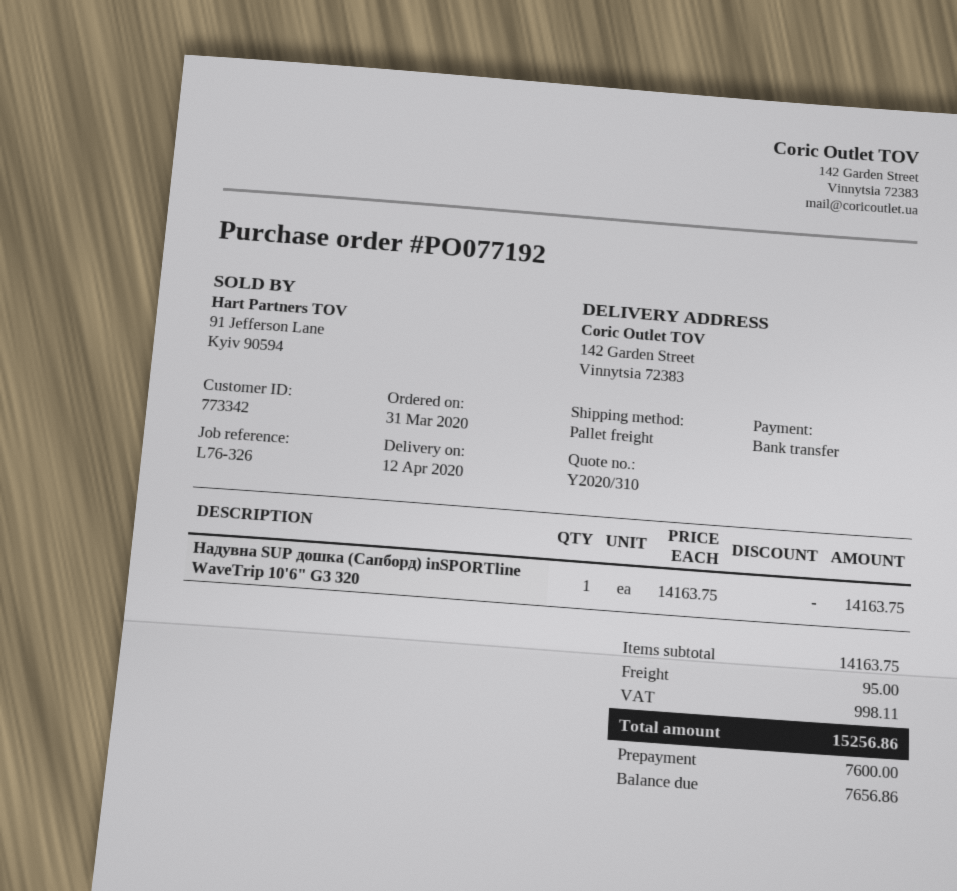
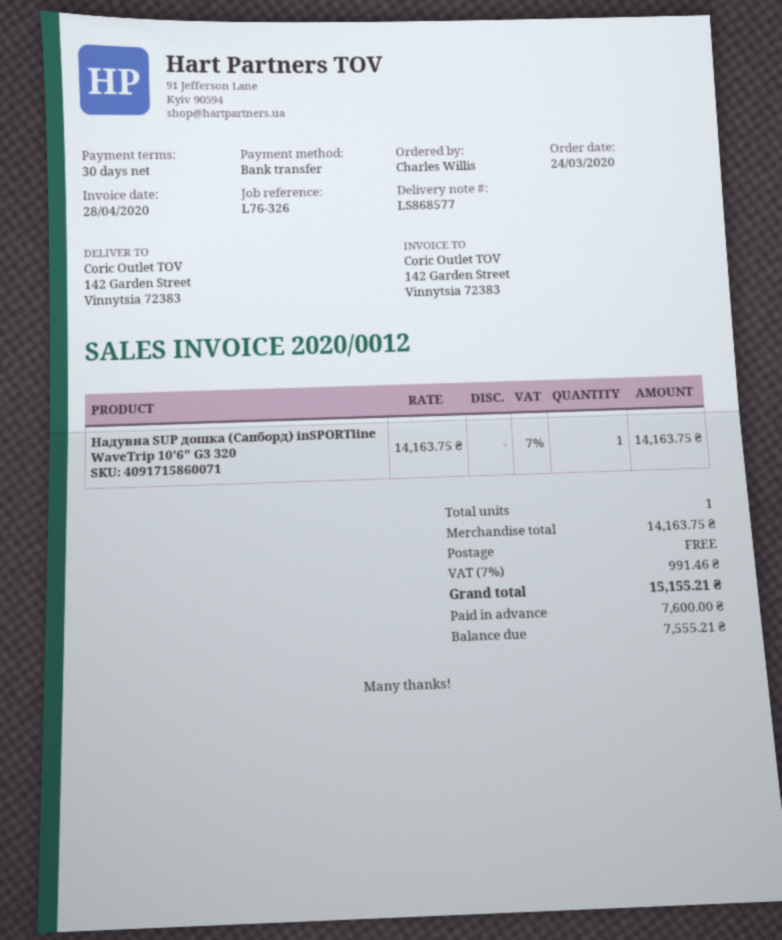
order date: 2020-03-31 -> 2020-03-24
shipping: 95.00 -> 0.00
tax: 998.11 -> 991.46
total: 15256.86 -> 15155.21
balance: 7656.86 -> 7555.21

